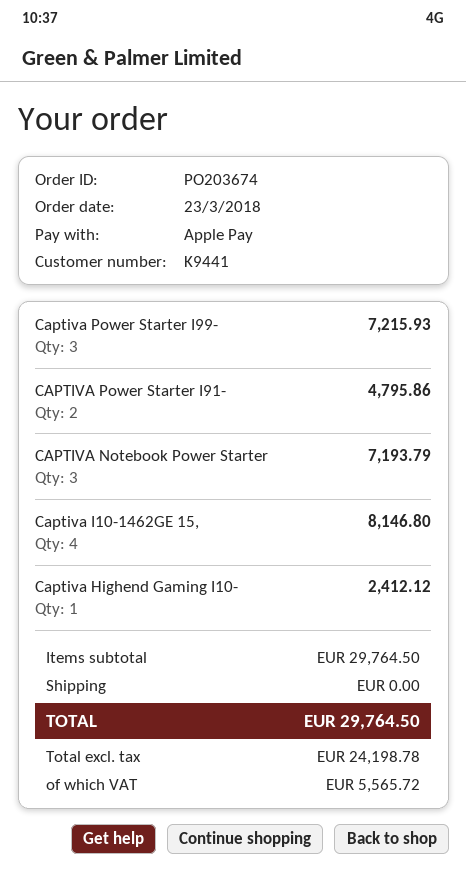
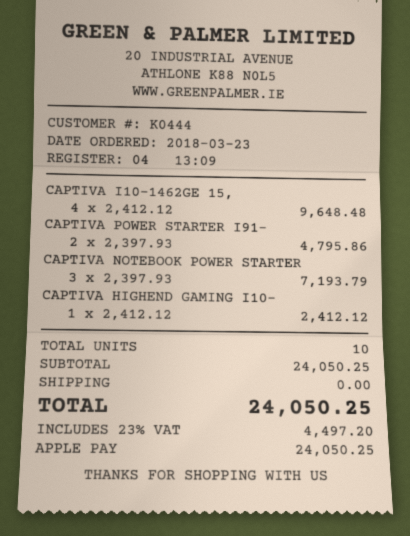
customer number: K9441 -> K0444
Captiva Power Starter I99-: 3 for 7215.93 -> none
Captiva I10-1462GE 15,: 4 for 8146.80 -> 4 for 9648.48
subtotal: 29764.50 -> 24050.25
tax: 5565.72 -> 4497.20
total: 29764.50 -> 24050.25

